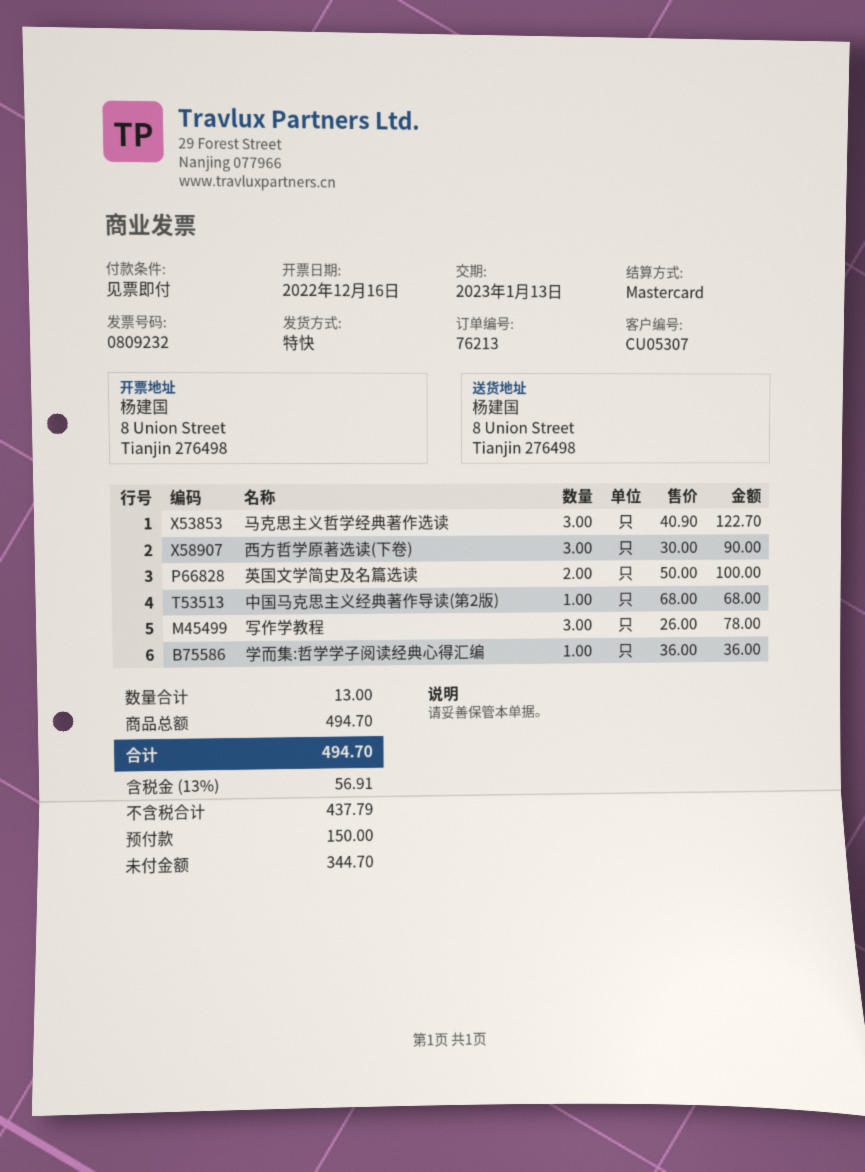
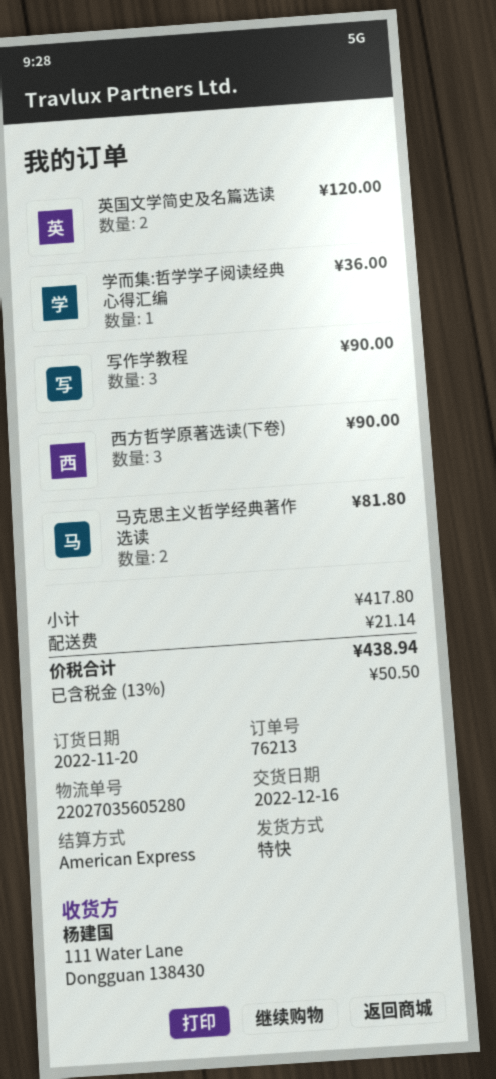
delivery date: 2023-01-13 -> 2022-12-16
payment method: Mastercard -> American Express
ship to: 8 Union Street, Tianjin 276498 -> 111 Water Lane, Dongguan 138430
马克思主义哲学经典著作选读: 3 for 122.70 -> 2 for 81.80
英国文学简史及名篇选读: 2 for 100.00 -> 2 for 120.00
中国马克思主义经典著作导读(第2版): 1 for 68.00 -> none
写作学教程: 3 for 78.00 -> 3 for 90.00
subtotal: 494.70 -> 417.80
shipping: none -> 21.14
tax: 13% = 56.91 -> 13% = 50.50
total: 494.70 -> 438.94

